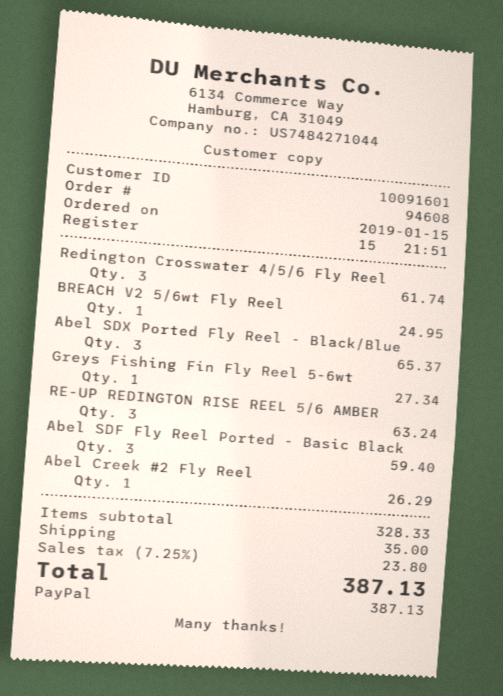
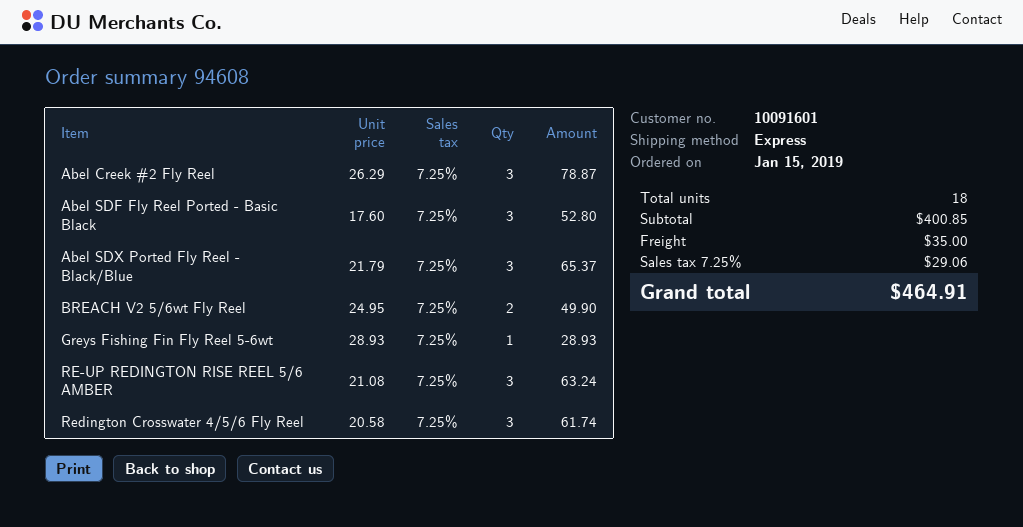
BREACH V2 5/6wt Fly Reel: 1 for 24.95 -> 2 for 49.90
Greys Fishing Fin Fly Reel 5-6wt: 1 for 27.34 -> 1 for 28.93
Abel SDF Fly Reel Ported - Basic Black: 3 for 59.40 -> 3 for 52.80
Abel Creek #2 Fly Reel: 1 for 26.29 -> 3 for 78.87
subtotal: 328.33 -> 400.85
tax: 7.25% = 23.80 -> 7.25% = 29.06
total: 387.13 -> 464.91

